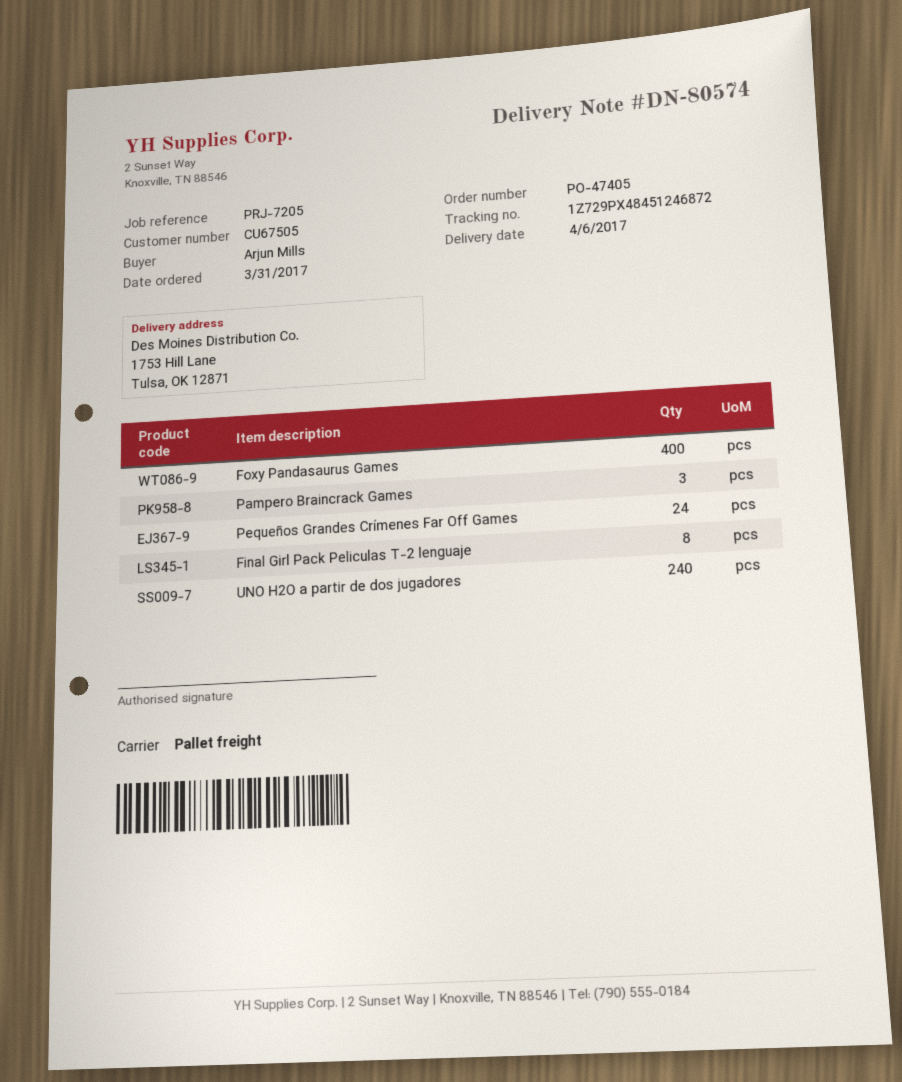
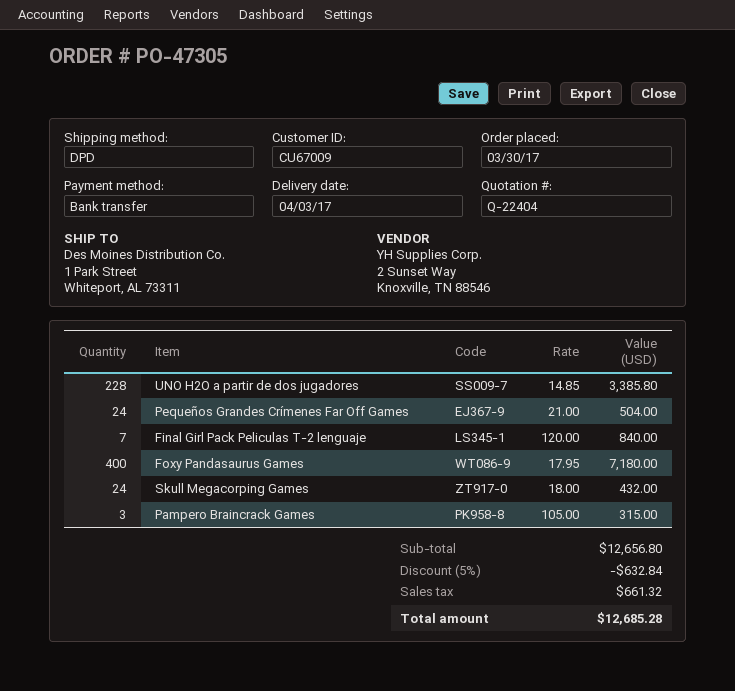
order number: PO-47405 -> PO-47305
order date: 2017-03-31 -> 2017-03-30
delivery date: 2017-04-06 -> 2017-04-03
customer number: CU67505 -> CU67009
shipping method: pallet freight -> DPD
ship to: 1753 Hill Lane, Tulsa, OK 12871 -> 1 Park Street, Whiteport, AL 73311
Final Girl Pack Peliculas T-2 lenguaje: 8 -> 7
UNO H2O a partir de dos jugadores: 240 -> 228
Skull Megacorping Games: none -> 24

